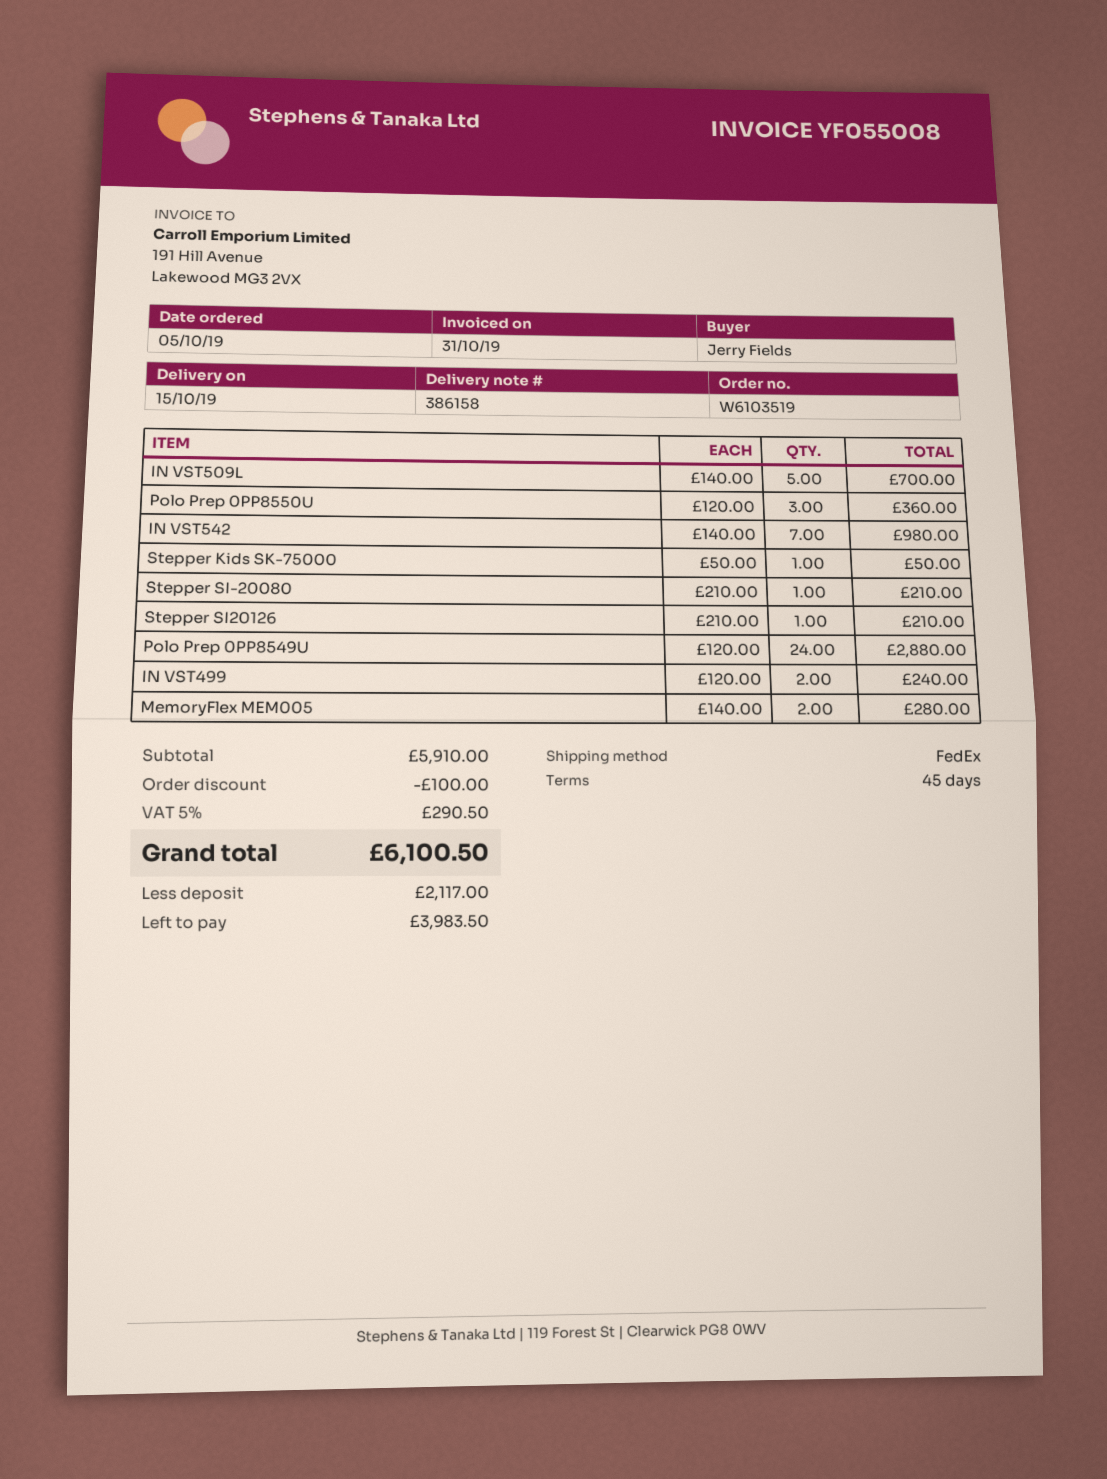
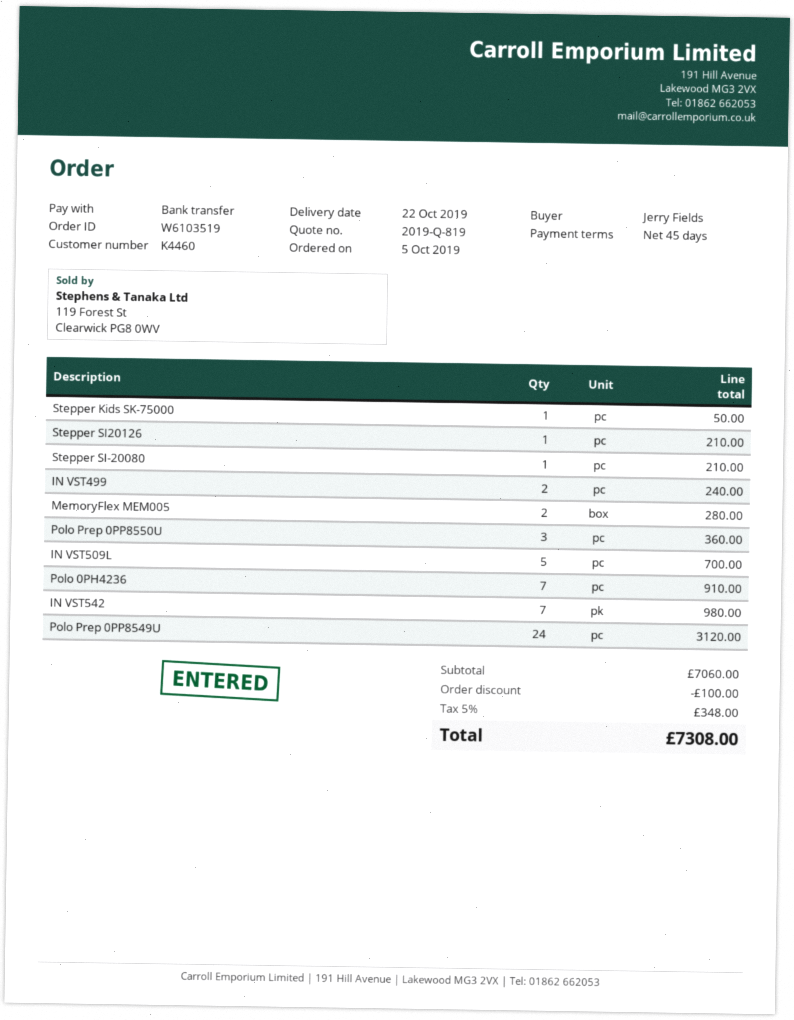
delivery date: 2019-10-15 -> 2019-10-22
Polo Prep 0PP8549U: 24 for 2880.00 -> 24 for 3120.00
Polo 0PH4236: none -> 7 for 910.00
subtotal: 5910.00 -> 7060.00
tax: 5% = 290.50 -> 5% = 348.00
total: 6100.50 -> 7308.00

